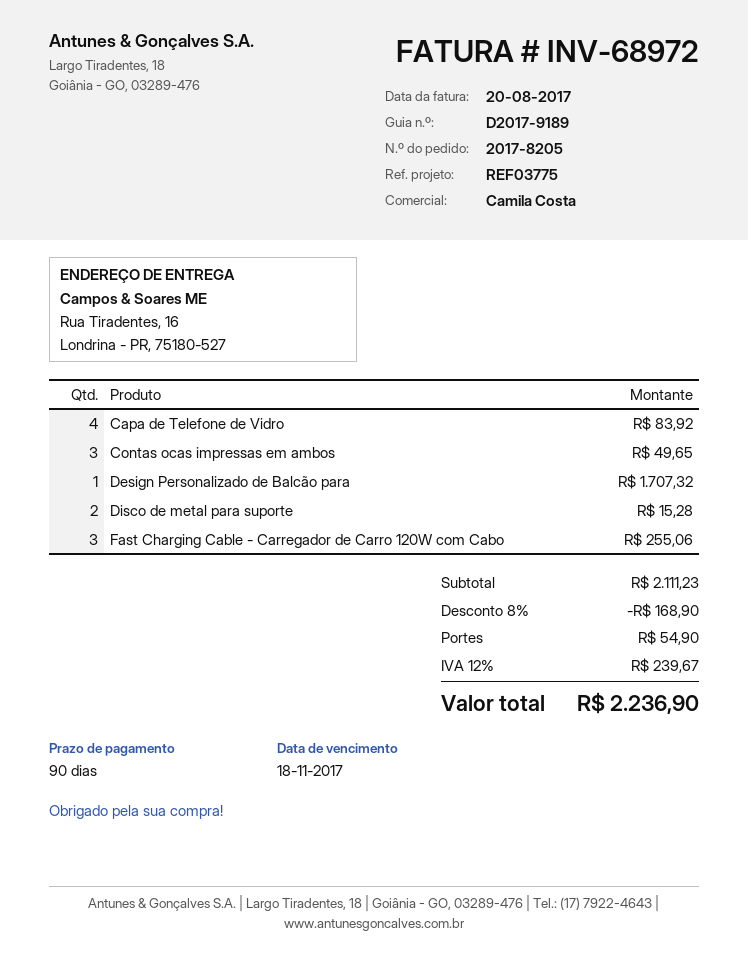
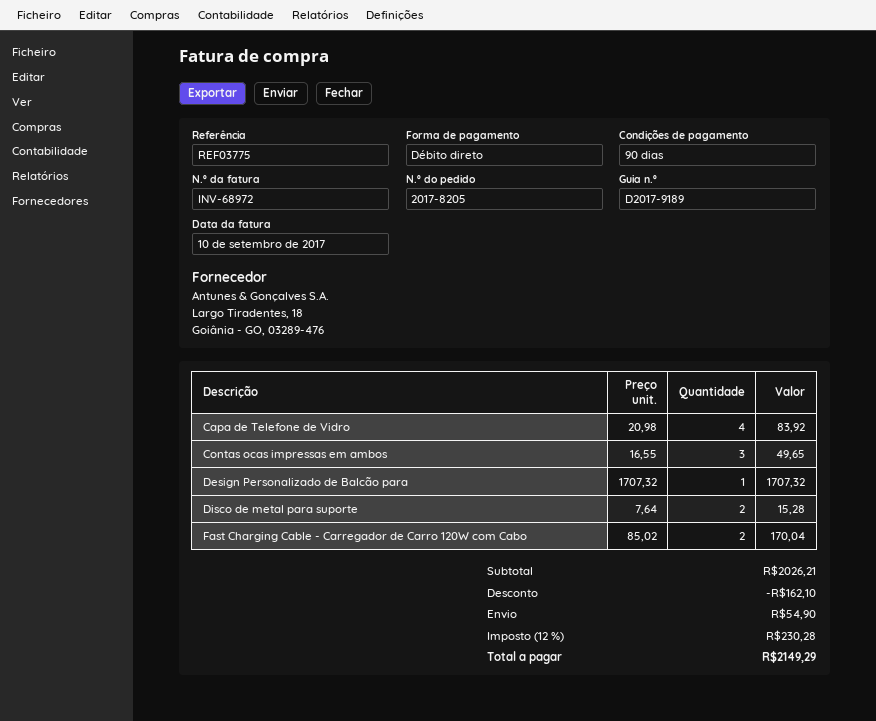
invoice date: 2017-08-20 -> 2017-09-10
Fast Charging Cable - Carregador de Carro 120W com Cabo: 3 for 255.06 -> 2 for 170.04
subtotal: 2111.23 -> 2026.21
discount: 168.90 -> 162.10
tax: 12% = 239.67 -> 12% = 230.28
total: 2236.90 -> 2149.29

